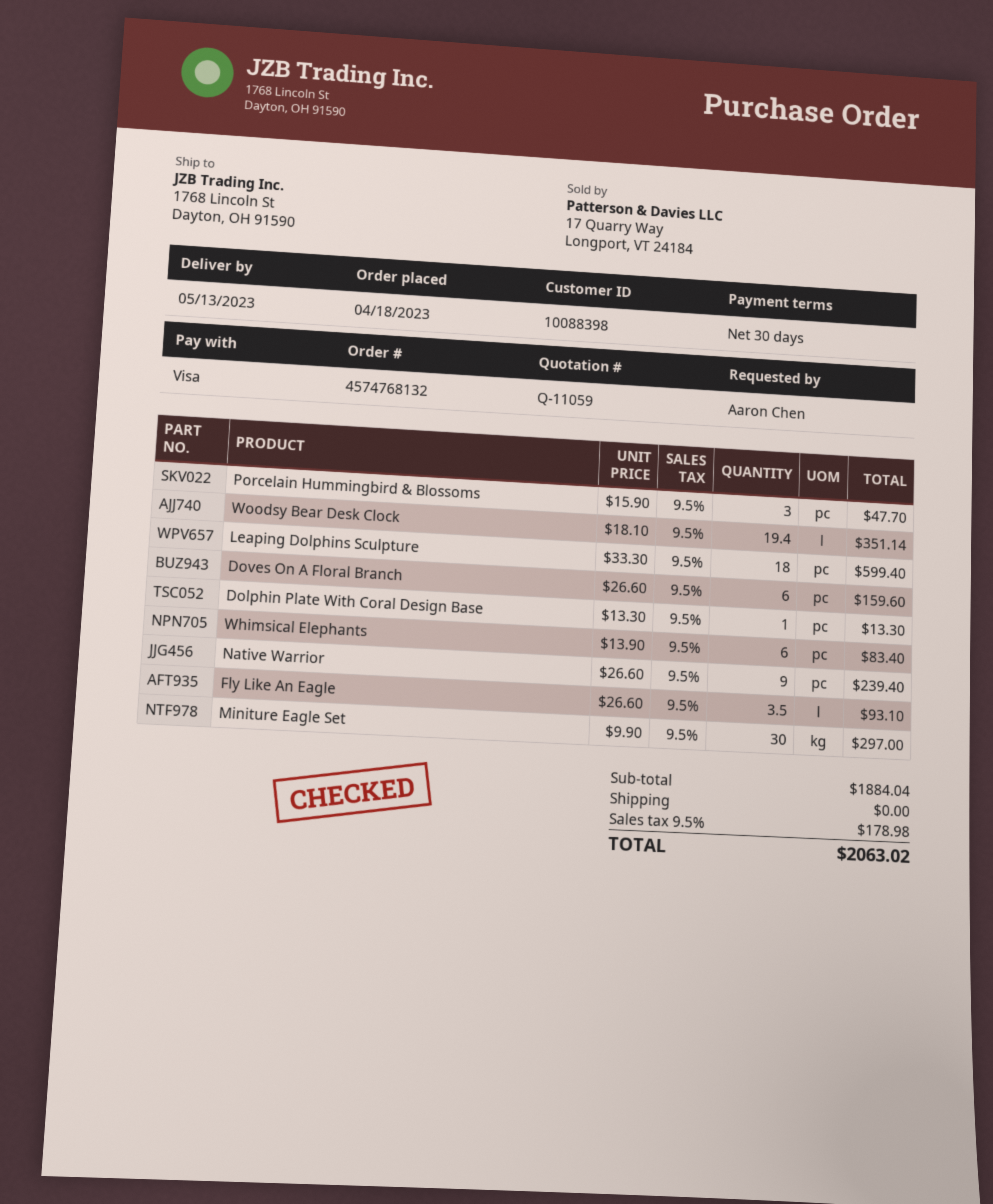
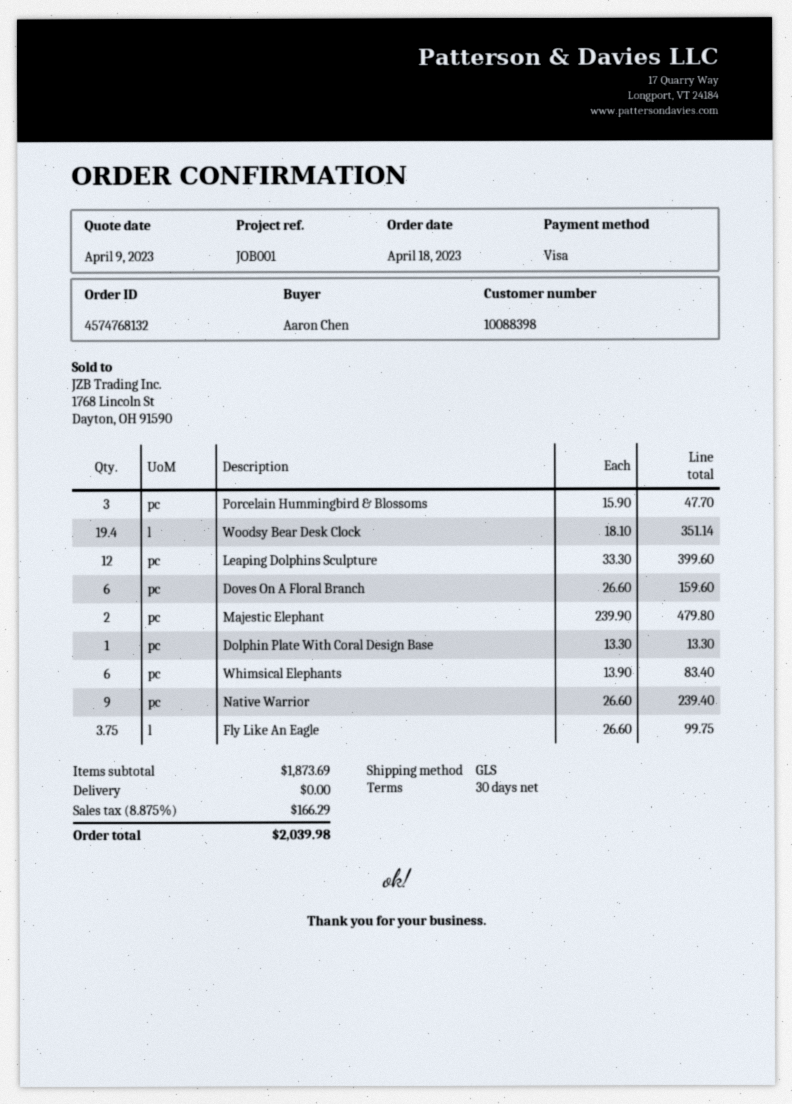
Leaping Dolphins Sculpture: 18 x 33.30 = 599.40 -> 12 x 33.30 = 399.60
Fly Like An Eagle: 3.5 x 26.60 = 93.10 -> 3.75 x 26.60 = 99.75
Miniture Eagle Set: 30 x 9.90 = 297.00 -> none
Majestic Elephant: none -> 2 x 239.90 = 479.80
subtotal: 1884.04 -> 1873.69
tax: 9.5% = 178.98 -> 8.875% = 166.29
total: 2063.02 -> 2039.98

